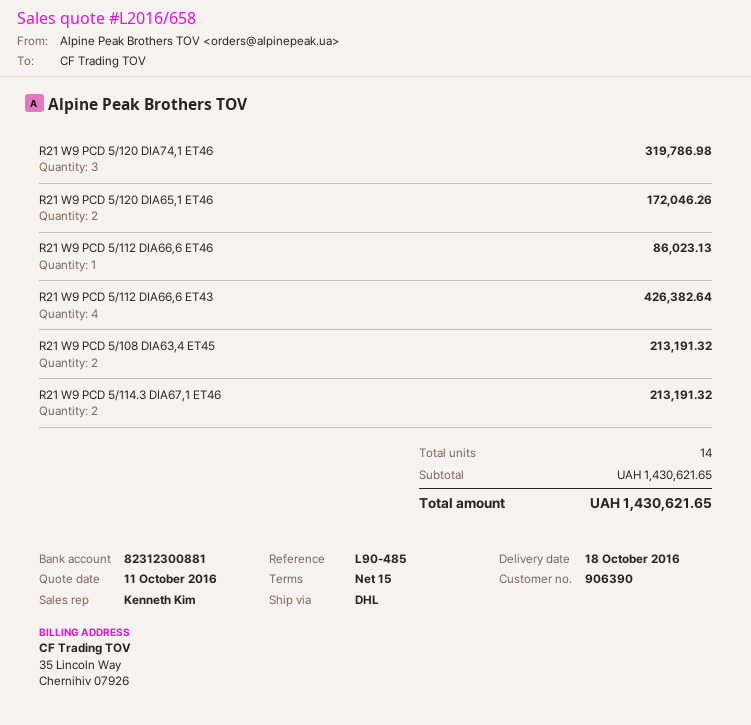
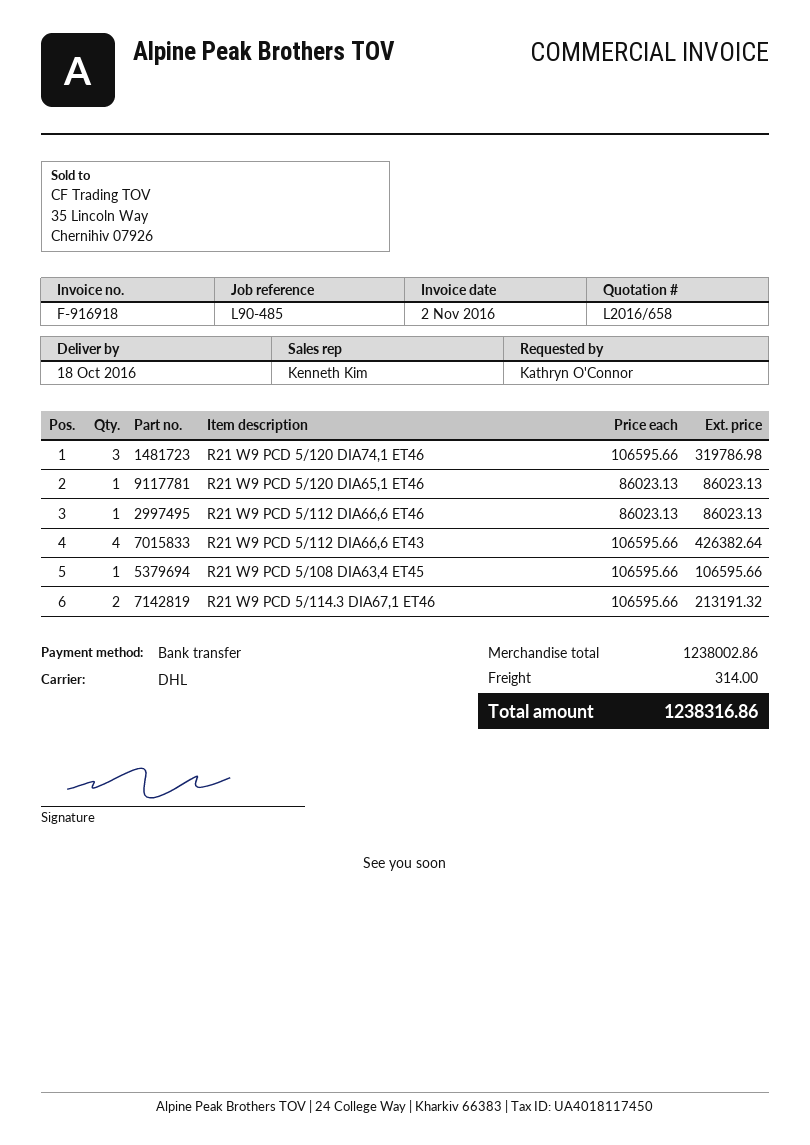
R21 W9 PCD 5/120 DIA65,1 ET46: 2 for 172046.26 -> 1 for 86023.13
R21 W9 PCD 5/108 DIA63,4 ET45: 2 for 213191.32 -> 1 for 106595.66
subtotal: 1430621.65 -> 1238002.86
shipping: none -> 314.00
total: 1430621.65 -> 1238316.86

